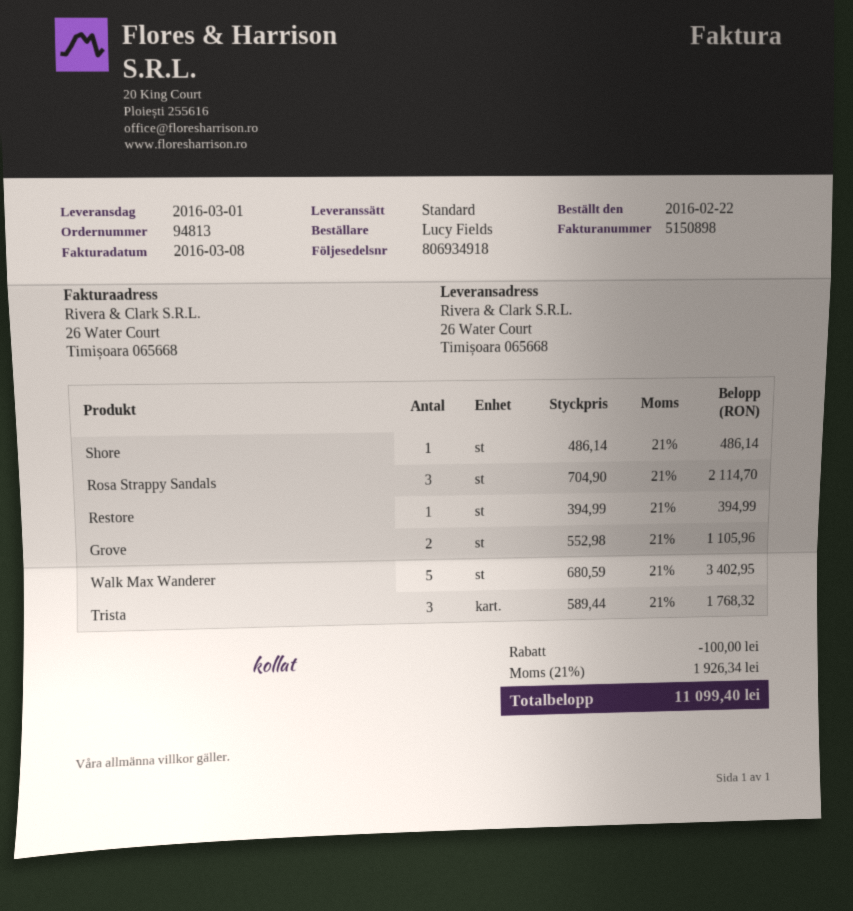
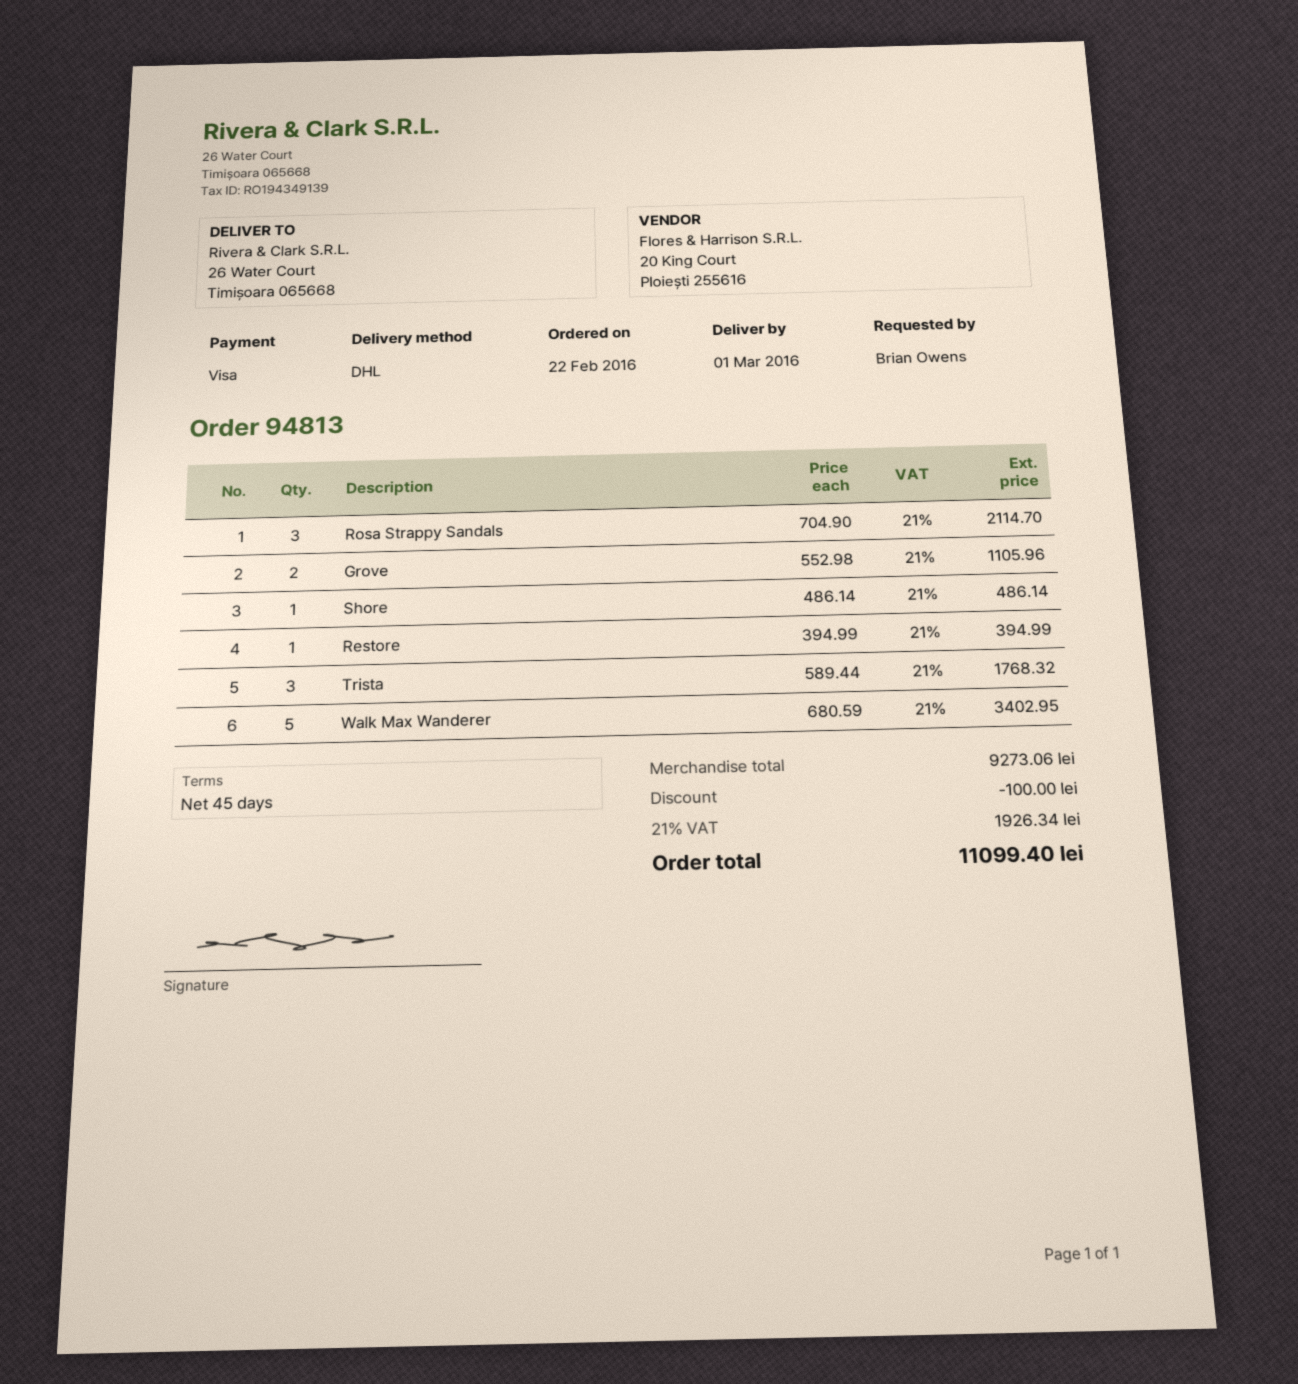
ordered by: Lucy Fields -> Brian Owens
shipping method: standard -> DHL

